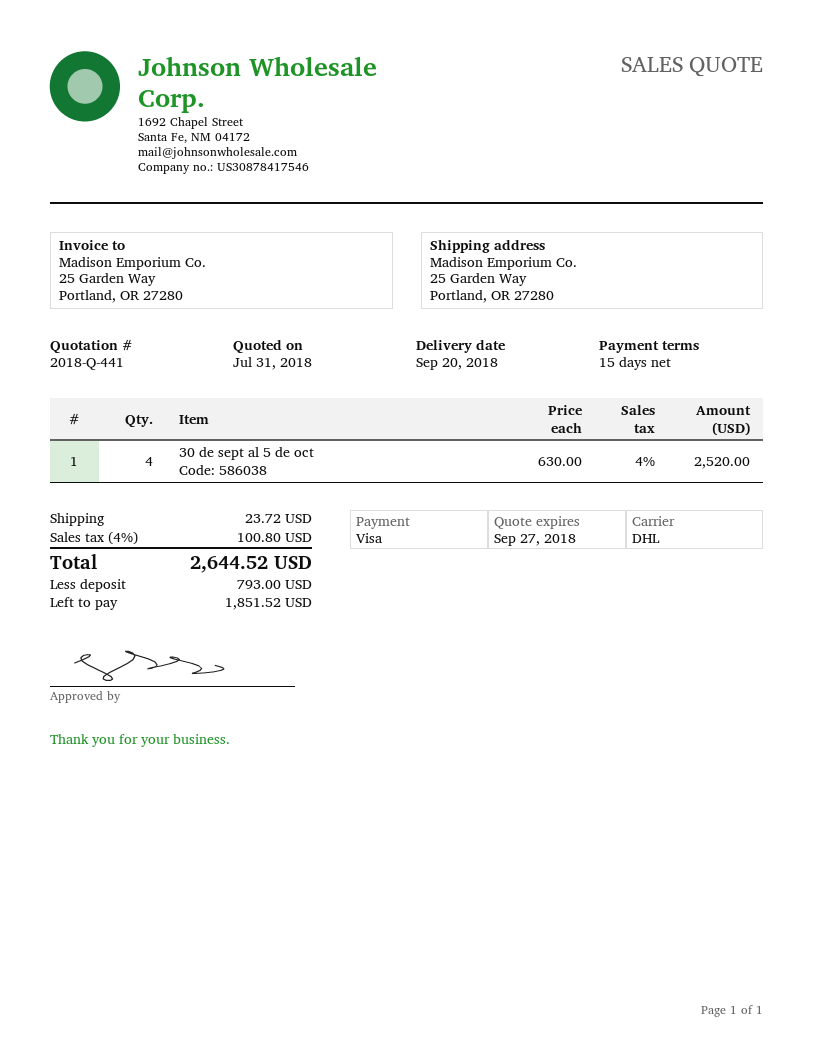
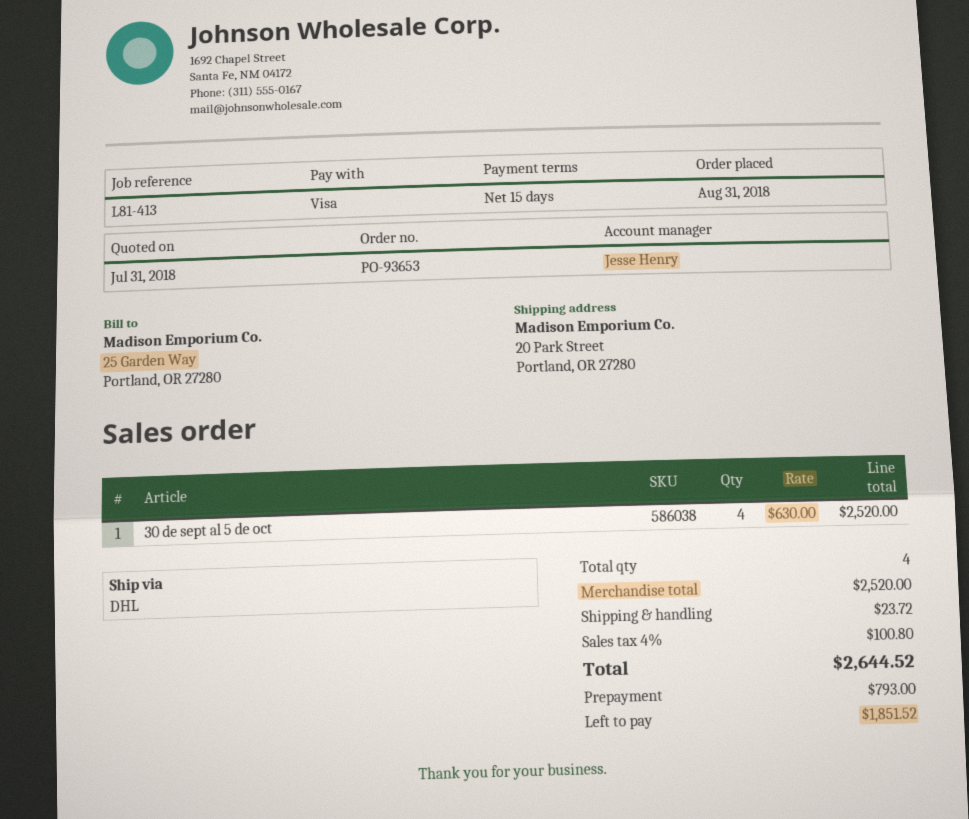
ship to: 25 Garden Way, Portland, OR 27280 -> 20 Park Street, Portland, OR 27280

